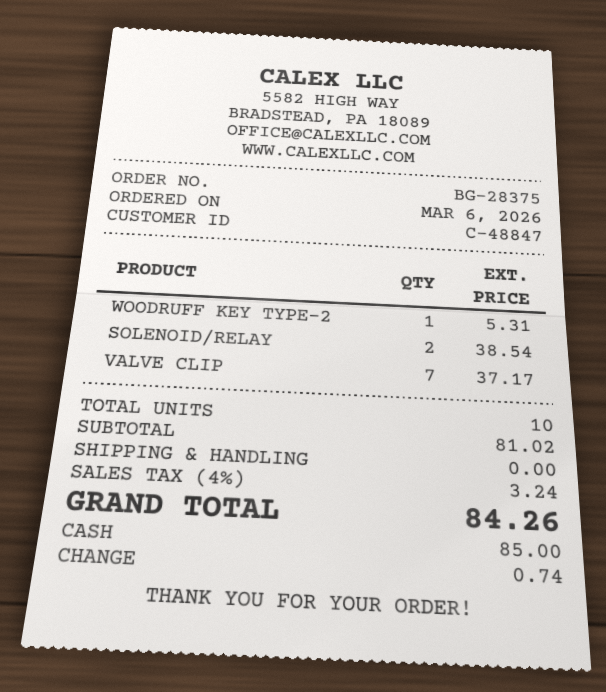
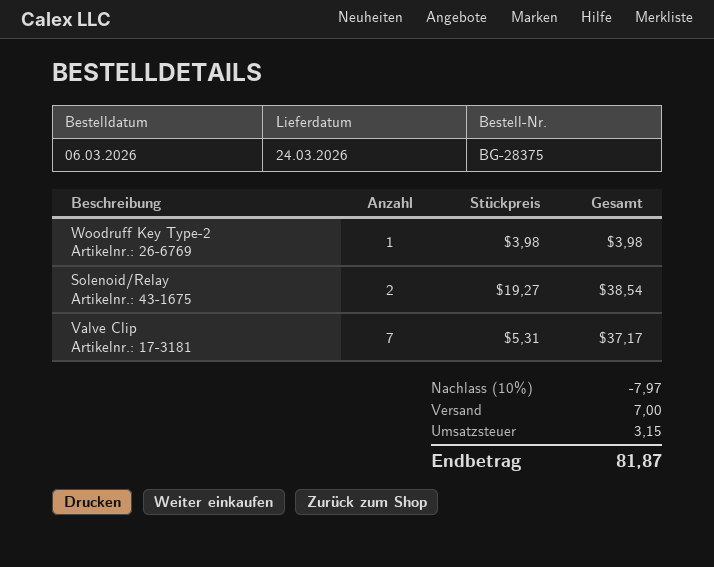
WOODRUFF KEY TYPE-2: 1 for 5.31 -> 1 for 3.98
discount: none -> 10% = 7.97
shipping: 0.00 -> 7.00
tax: 3.24 -> 3.15
total: 84.26 -> 81.87

